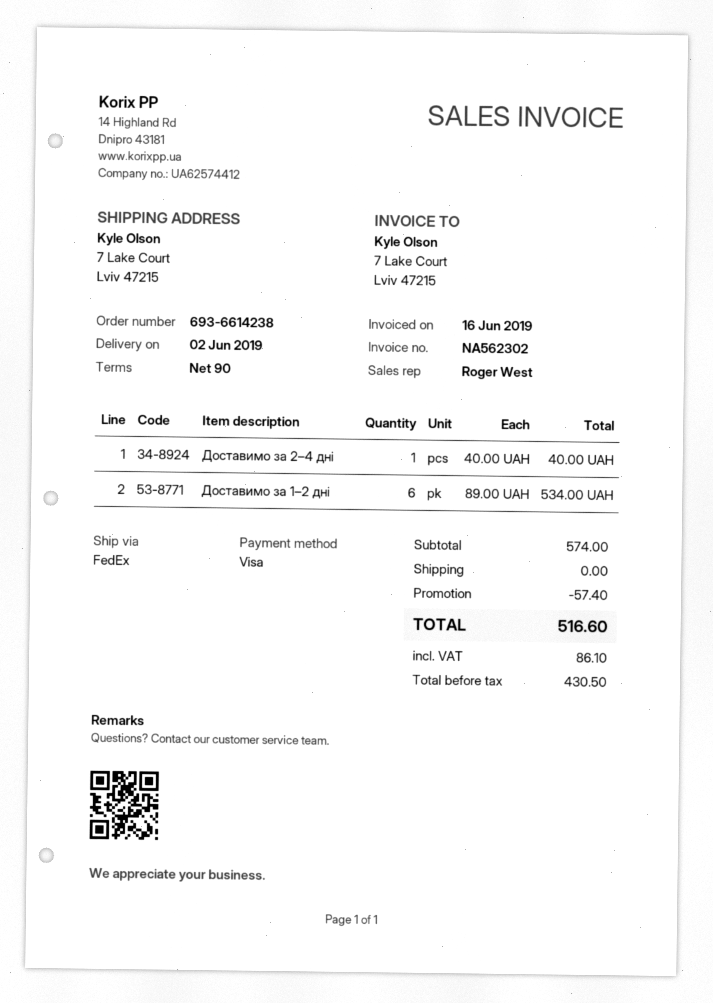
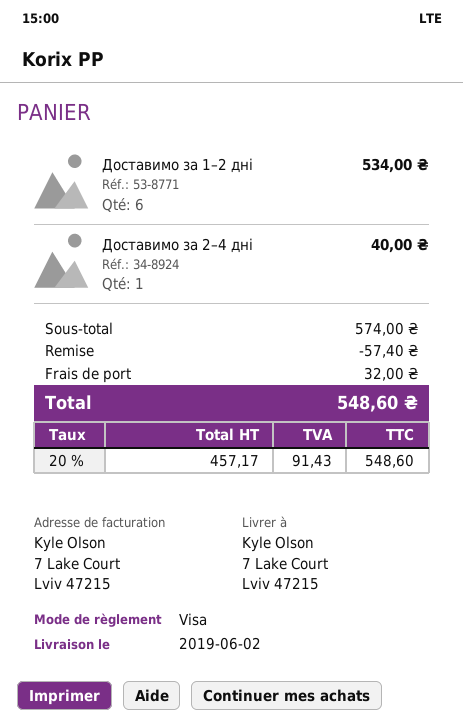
shipping: 0.00 -> 32.00
net: 430.50 -> 457.17
tax: 86.10 -> 91.43
total: 516.60 -> 548.60

